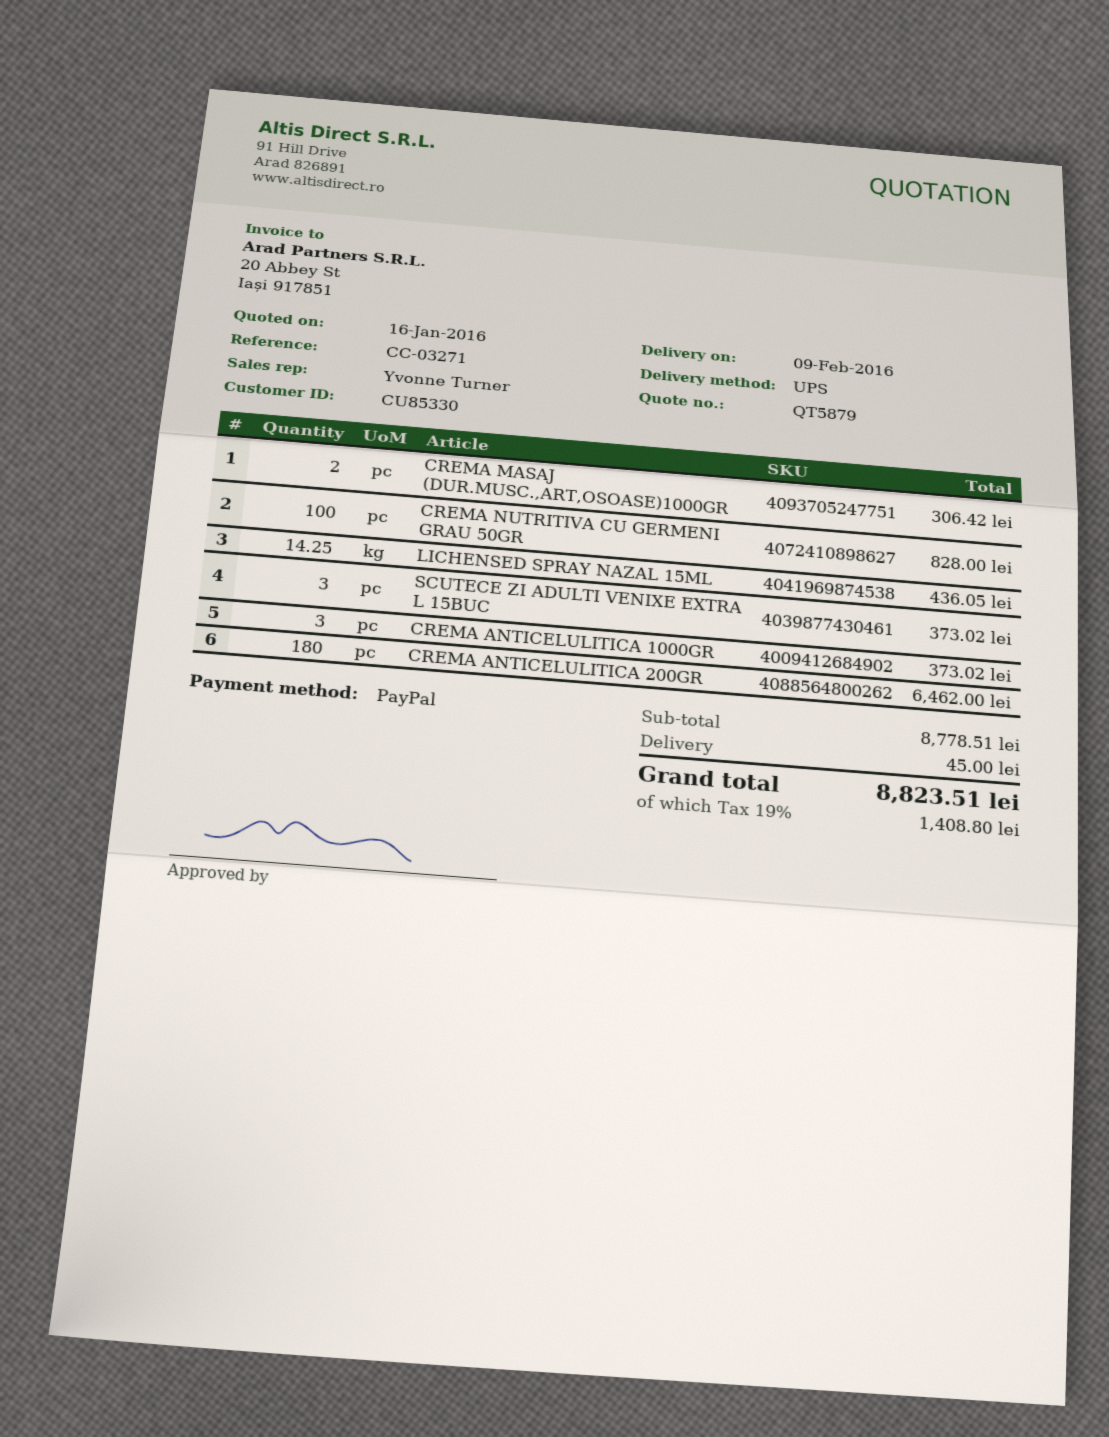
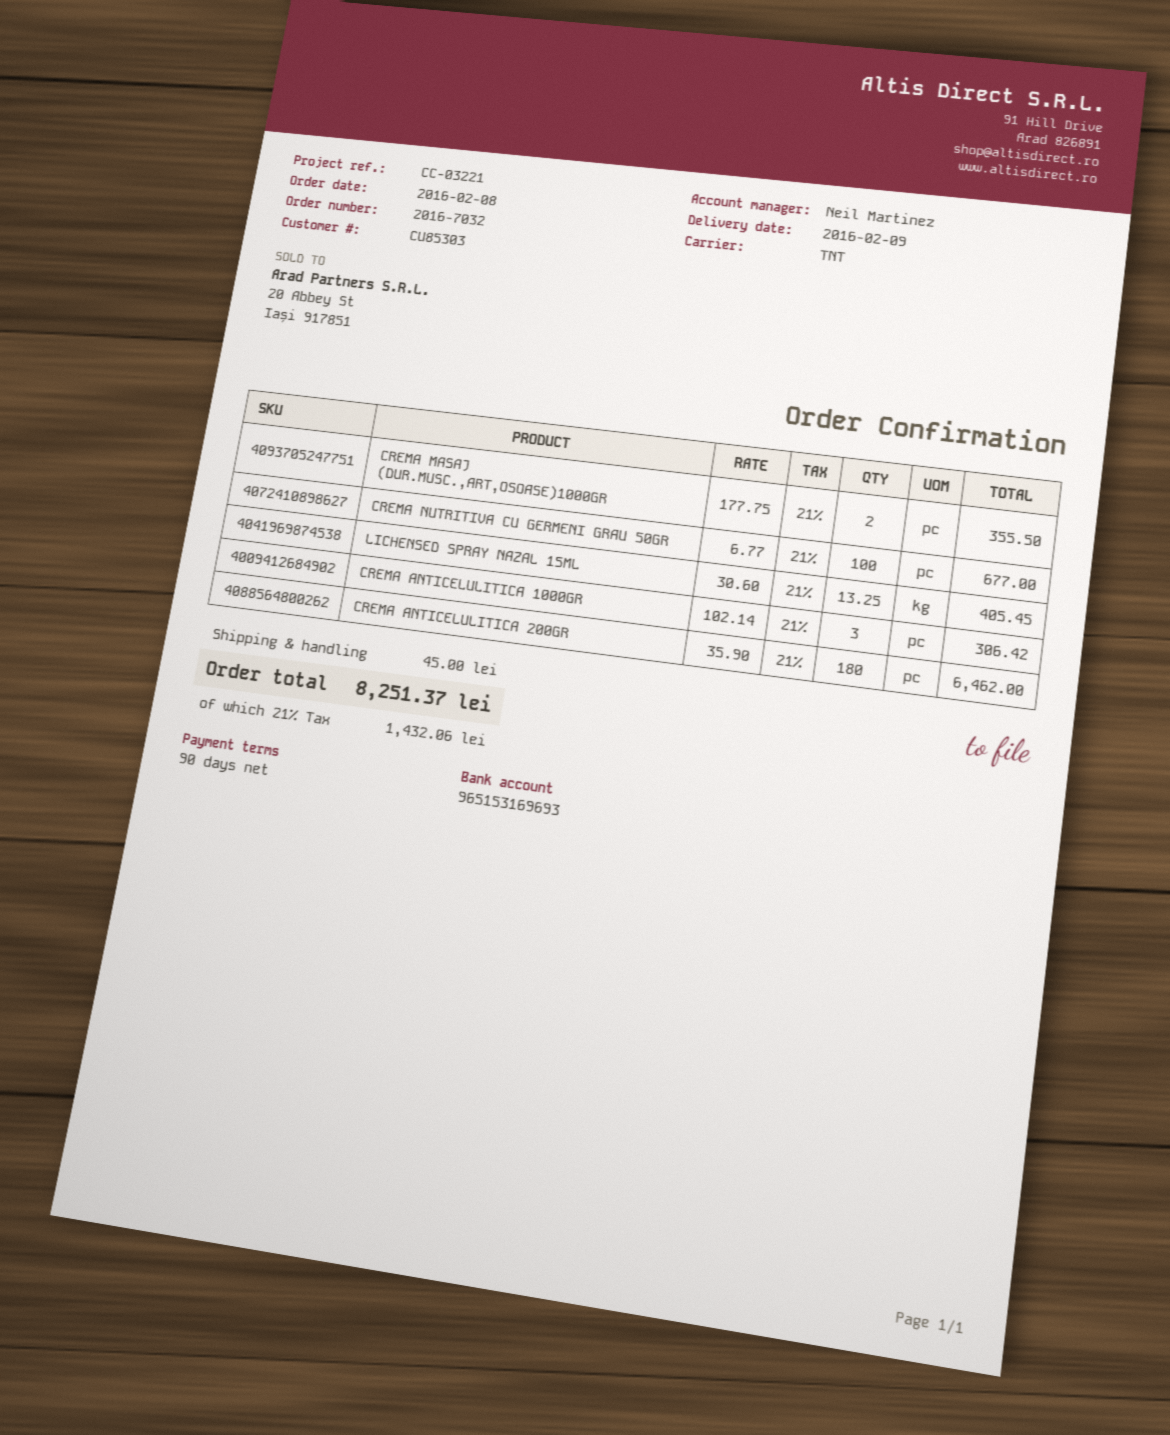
customer number: CU85330 -> CU85303
reference: CC-03271 -> CC-03221
sales rep: Yvonne Turner -> Neil Martinez
shipping method: UPS -> TNT
CREMA MASAJ (DUR.MUSC.,ART,OSOASE)1000GR: 2 for 306.42 -> 2 for 355.50
CREMA NUTRITIVA CU GERMENI GRAU 50GR: 100 for 828.00 -> 100 for 677.00
LICHENSED SPRAY NAZAL 15ML: 14.25 for 436.05 -> 13.25 for 405.45
SCUTECE ZI ADULTI VENIXE EXTRA L 15BUC: 3 for 373.02 -> none
CREMA ANTICELULITICA 1000GR: 3 for 373.02 -> 3 for 306.42
tax: 19% = 1408.80 -> 21% = 1432.06
total: 8823.51 -> 8251.37

